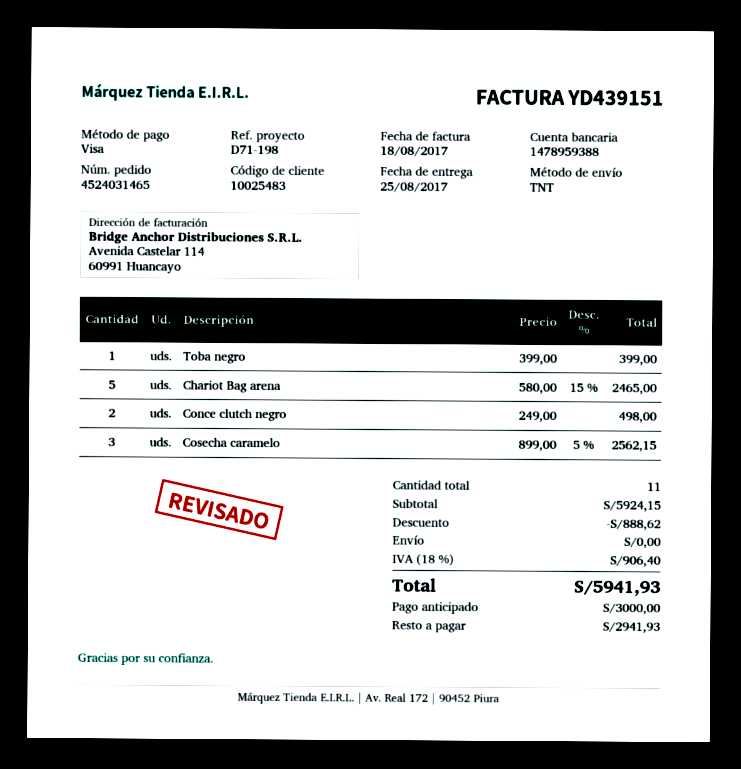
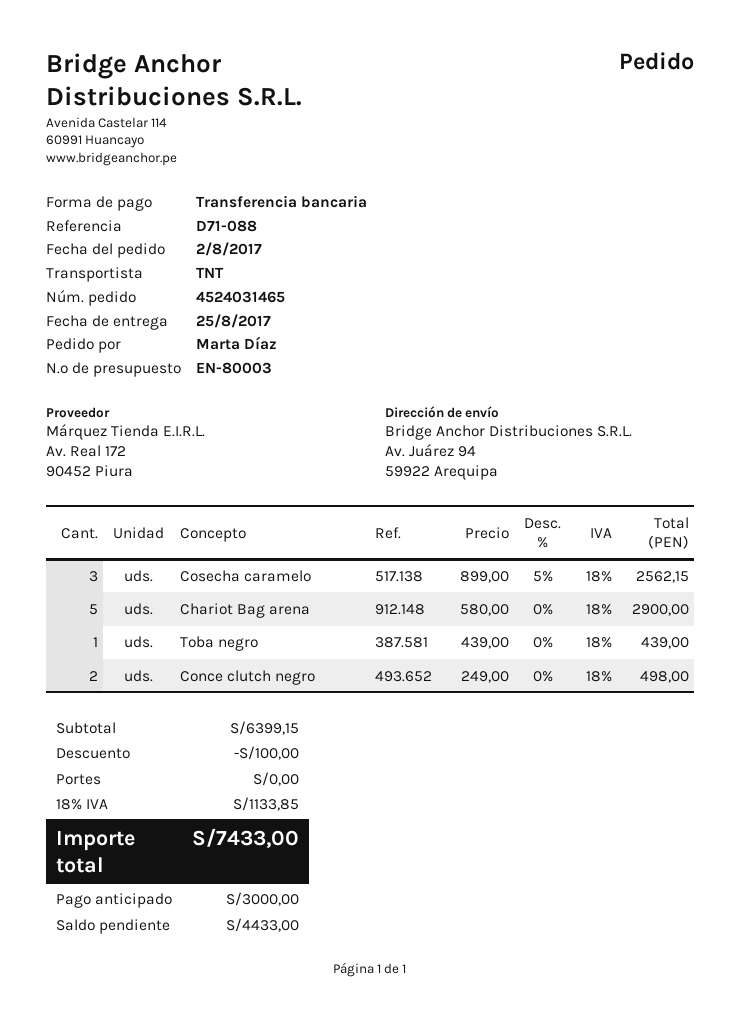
reference: D71-198 -> D71-088
payment method: Visa -> bank transfer
Toba negro: 1 x 399.00 = 399.00 -> 1 x 439.00 = 439.00
Chariot Bag arena: 5 x 580.00 - 15% = 2465.00 -> 5 x 580.00 = 2900.00
subtotal: 5924.15 -> 6399.15
discount: 888.62 -> 100.00
tax: 18% = 906.40 -> 18% = 1133.85
total: 5941.93 -> 7433.00
balance: 2941.93 -> 4433.00

